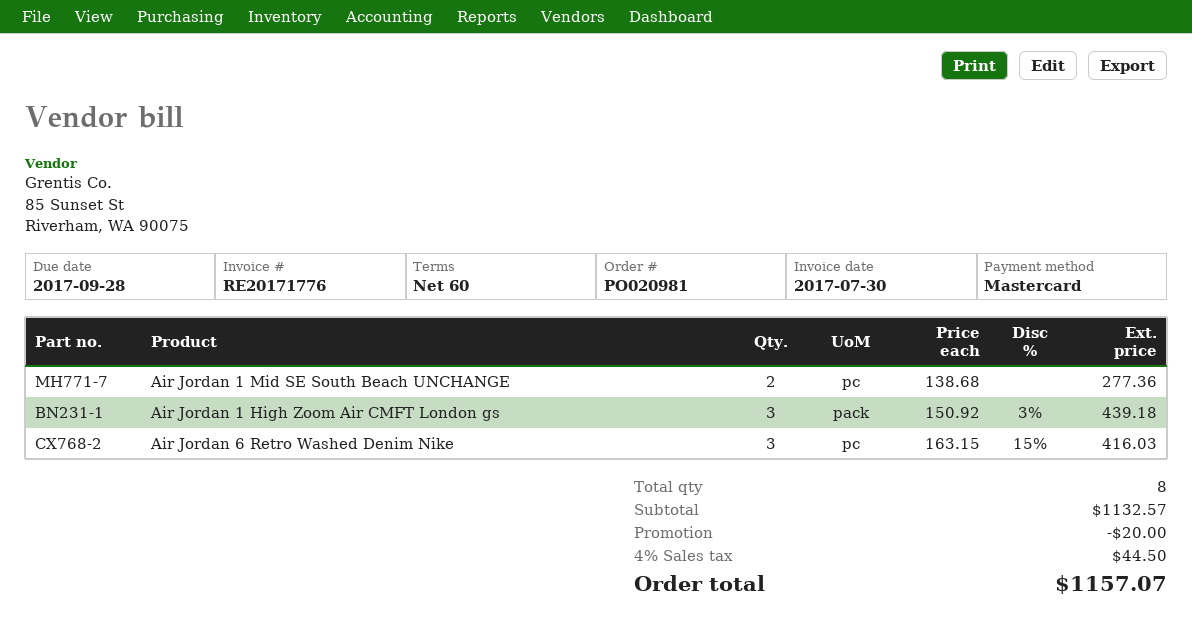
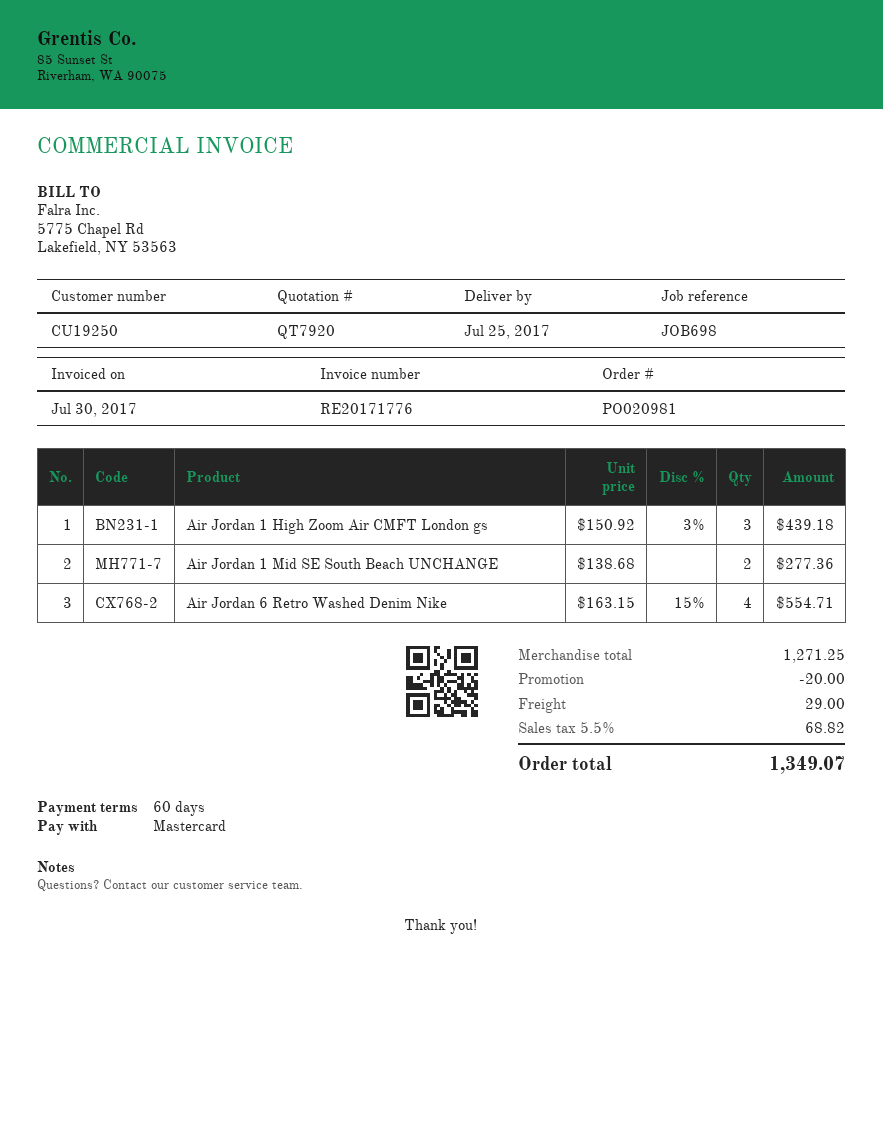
Air Jordan 6 Retro Washed Denim Nike: 3 x 163.15 - 15% = 416.03 -> 4 x 163.15 - 15% = 554.71
subtotal: 1132.57 -> 1271.25
shipping: none -> 29.00
tax: 4% = 44.50 -> 5.5% = 68.82
total: 1157.07 -> 1349.07

